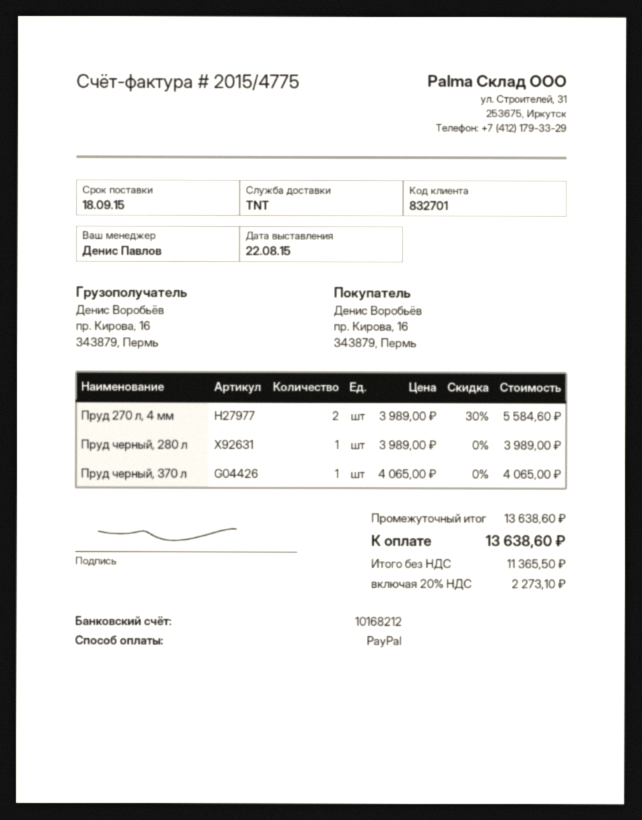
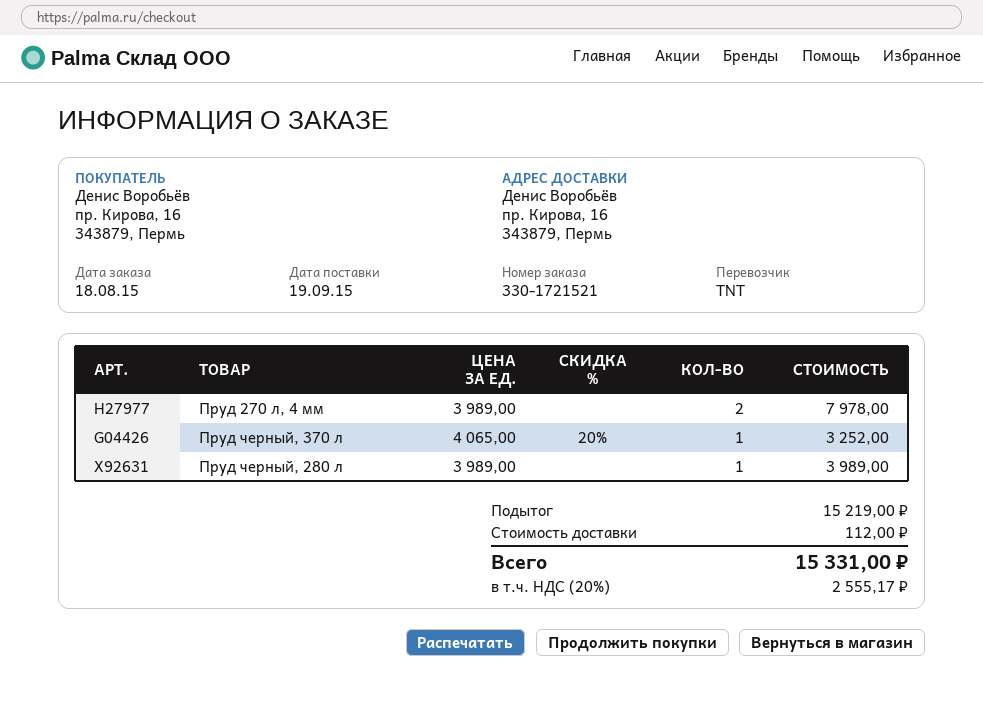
delivery date: 2015-09-18 -> 2015-09-19
Пруд 270 л, 4 мм: 2 x 3989.00 - 30% = 5584.60 -> 2 x 3989.00 = 7978.00
Пруд черный, 370 л: 1 x 4065.00 = 4065.00 -> 1 x 4065.00 - 20% = 3252.00
subtotal: 13638.60 -> 15219.00
shipping: none -> 112.00
tax: 20% = 2273.10 -> 20% = 2555.17
total: 13638.60 -> 15331.00

